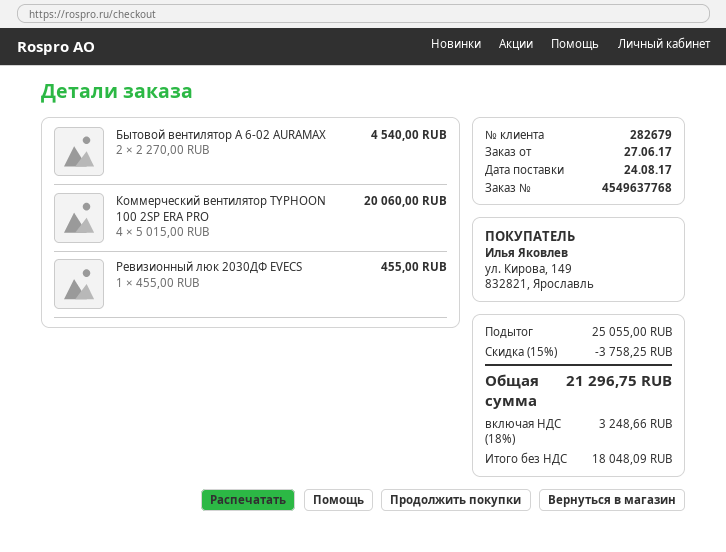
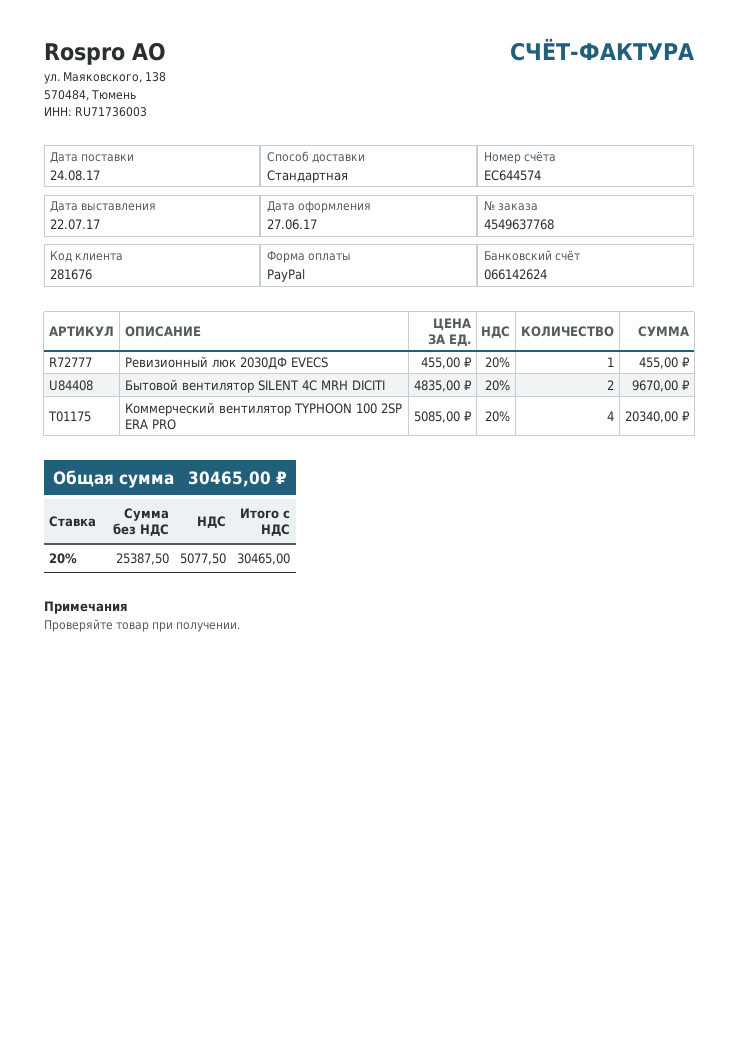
customer number: 282679 -> 281676
Бытовой вентилятор A 6-02 AURAMAX: 2 x 2270.00 = 4540.00 -> none
Коммерческий вентилятор TYPHOON 100 2SP ERA PRO: 4 x 5015.00 = 20060.00 -> 4 x 5085.00 = 20340.00
Бытовой вентилятор SILENT 4C MRH DICITI: none -> 2 x 4835.00 = 9670.00
discount: 15% = 3758.25 -> none
net: 18048.09 -> 25387.50
tax: 18% = 3248.66 -> 20% = 5077.50
total: 21296.75 -> 30465.00

